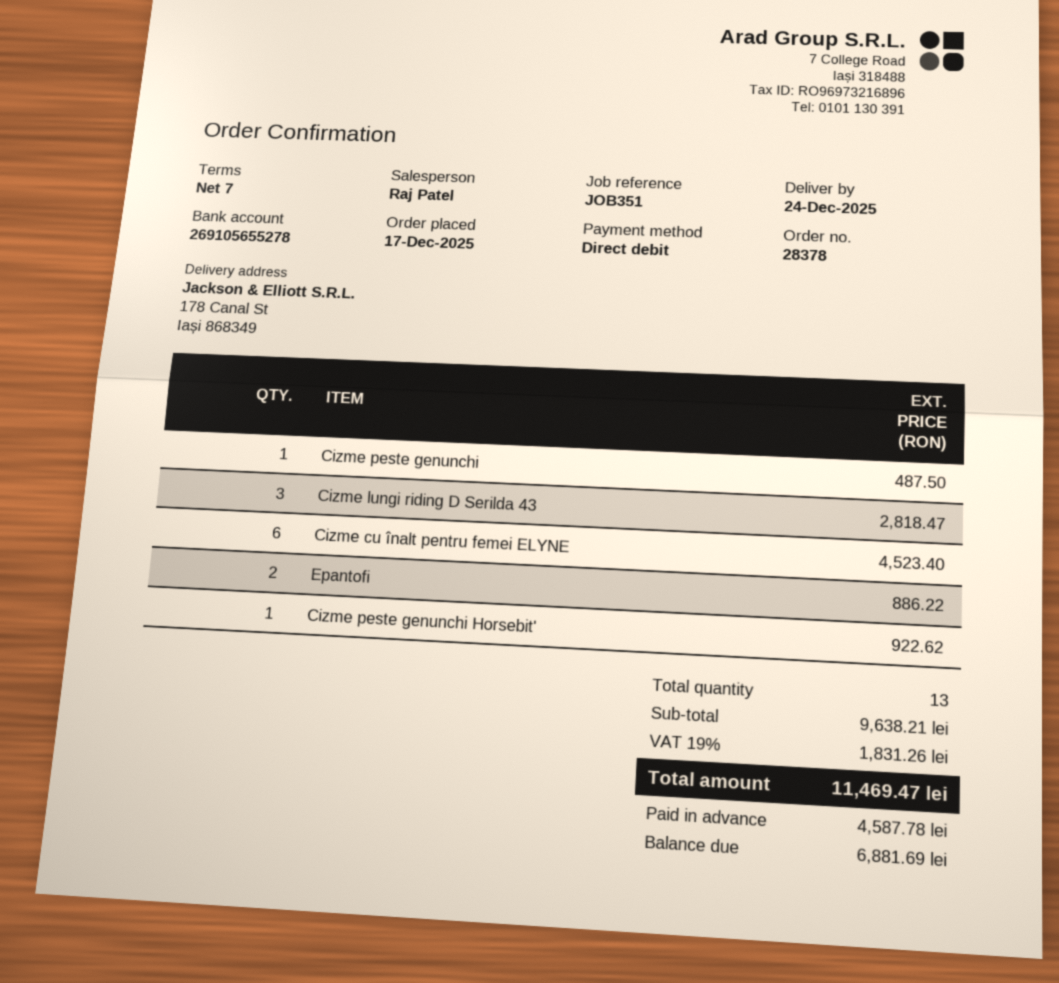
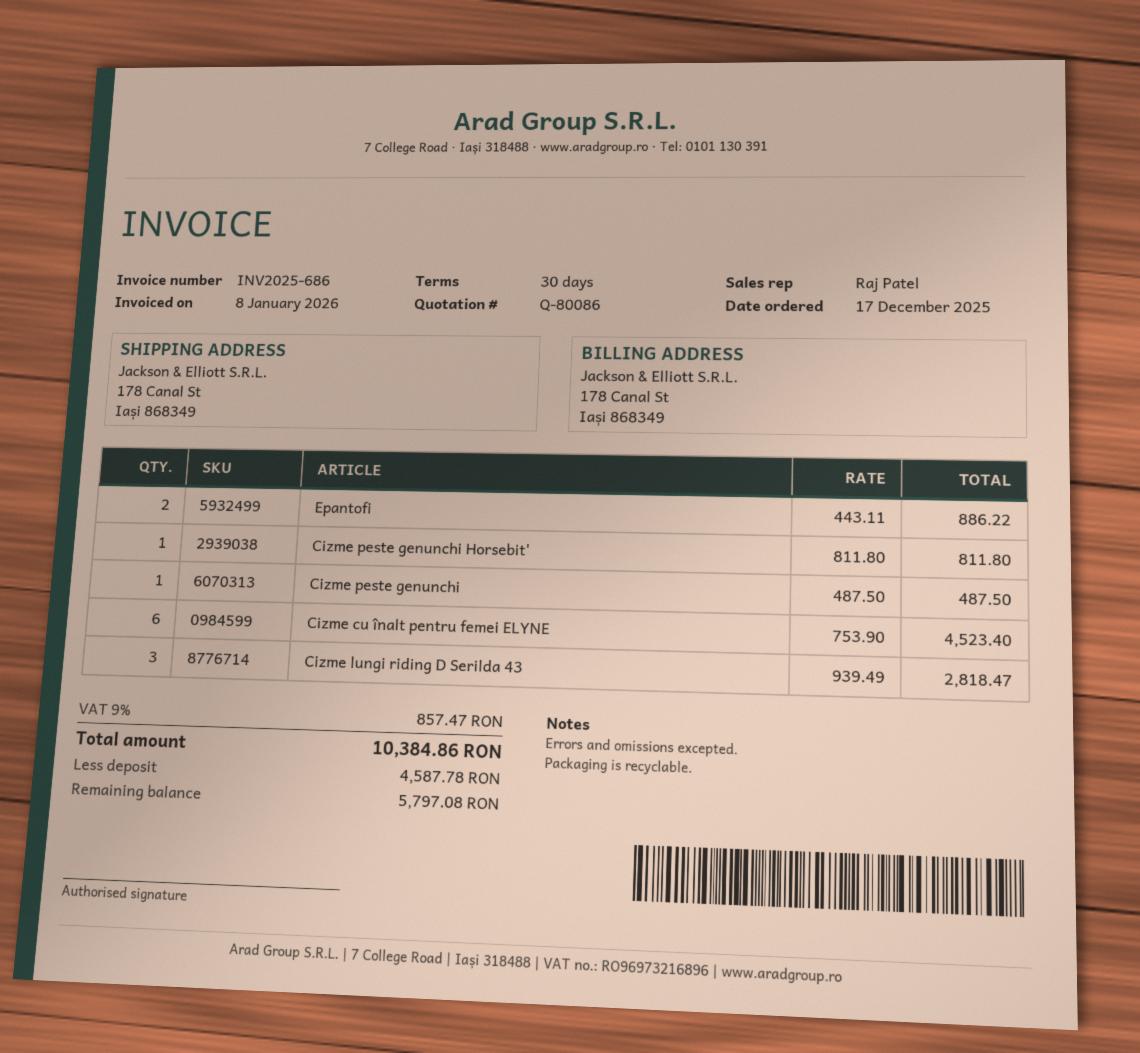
payment terms: 7 days -> 30 days
Cizme peste genunchi Horsebit': 1 for 922.62 -> 1 for 811.80
tax: 19% = 1831.26 -> 9% = 857.47
total: 11469.47 -> 10384.86
balance: 6881.69 -> 5797.08

